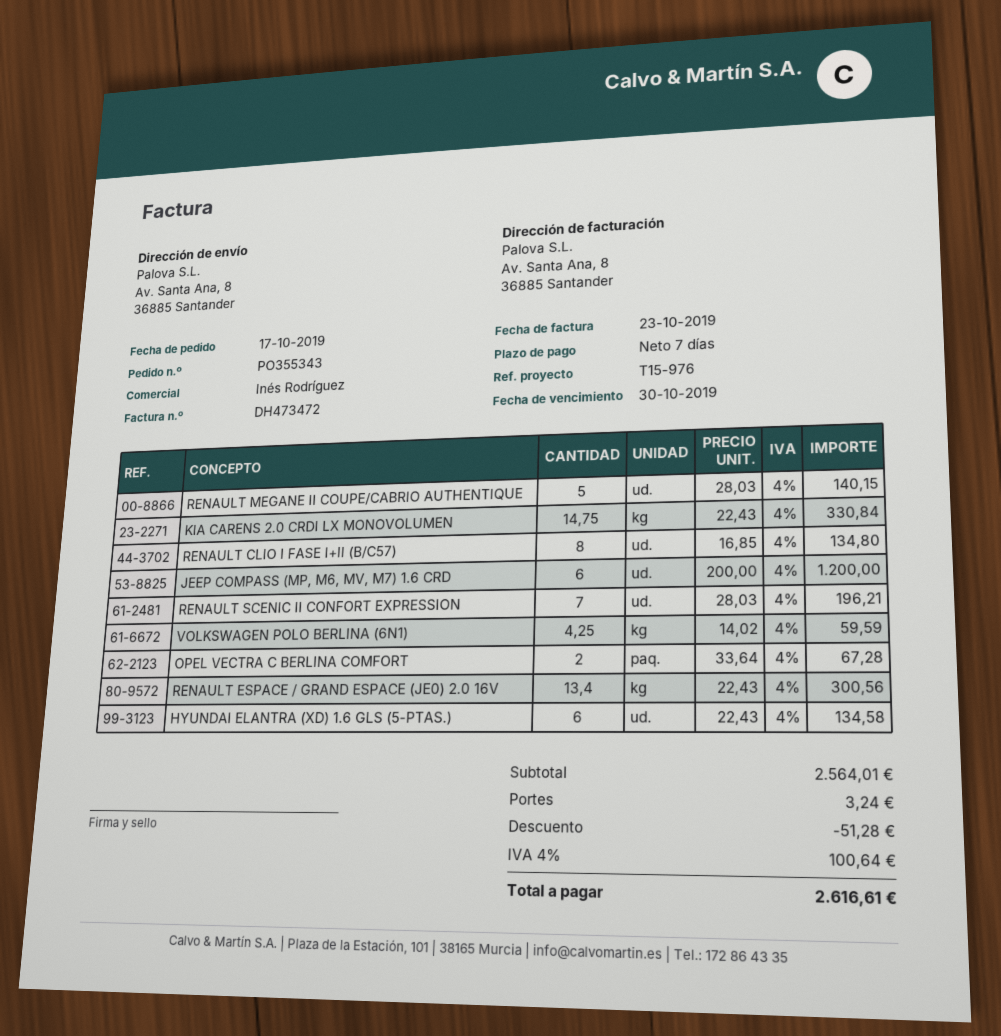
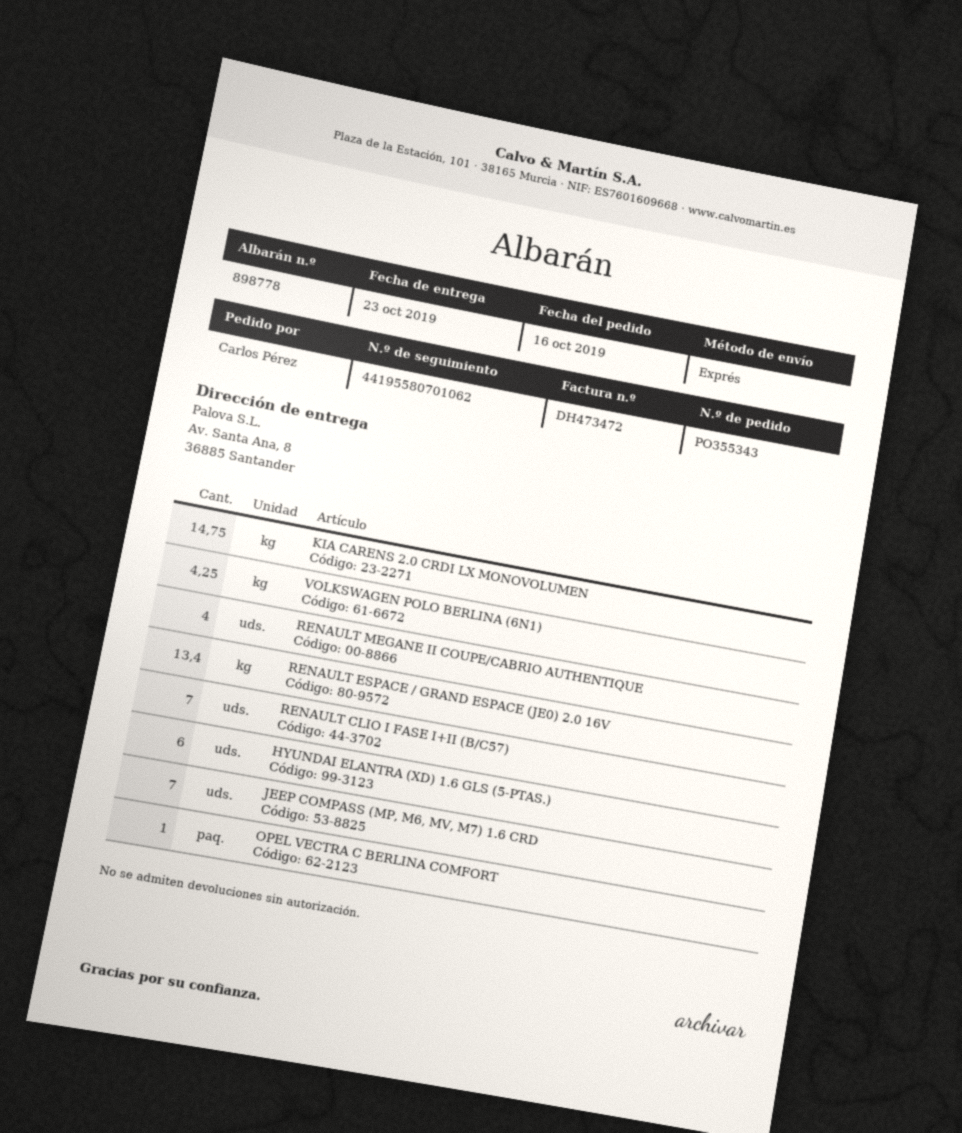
order date: 2019-10-17 -> 2019-10-16
RENAULT MEGANE II COUPE/CABRIO AUTHENTIQUE: 5 -> 4
RENAULT CLIO I FASE I+II (B/C57): 8 -> 7
JEEP COMPASS (MP, M6, MV, M7) 1.6 CRD: 6 -> 7
RENAULT SCENIC II CONFORT EXPRESSION: 7 -> none
OPEL VECTRA C BERLINA COMFORT: 2 -> 1

